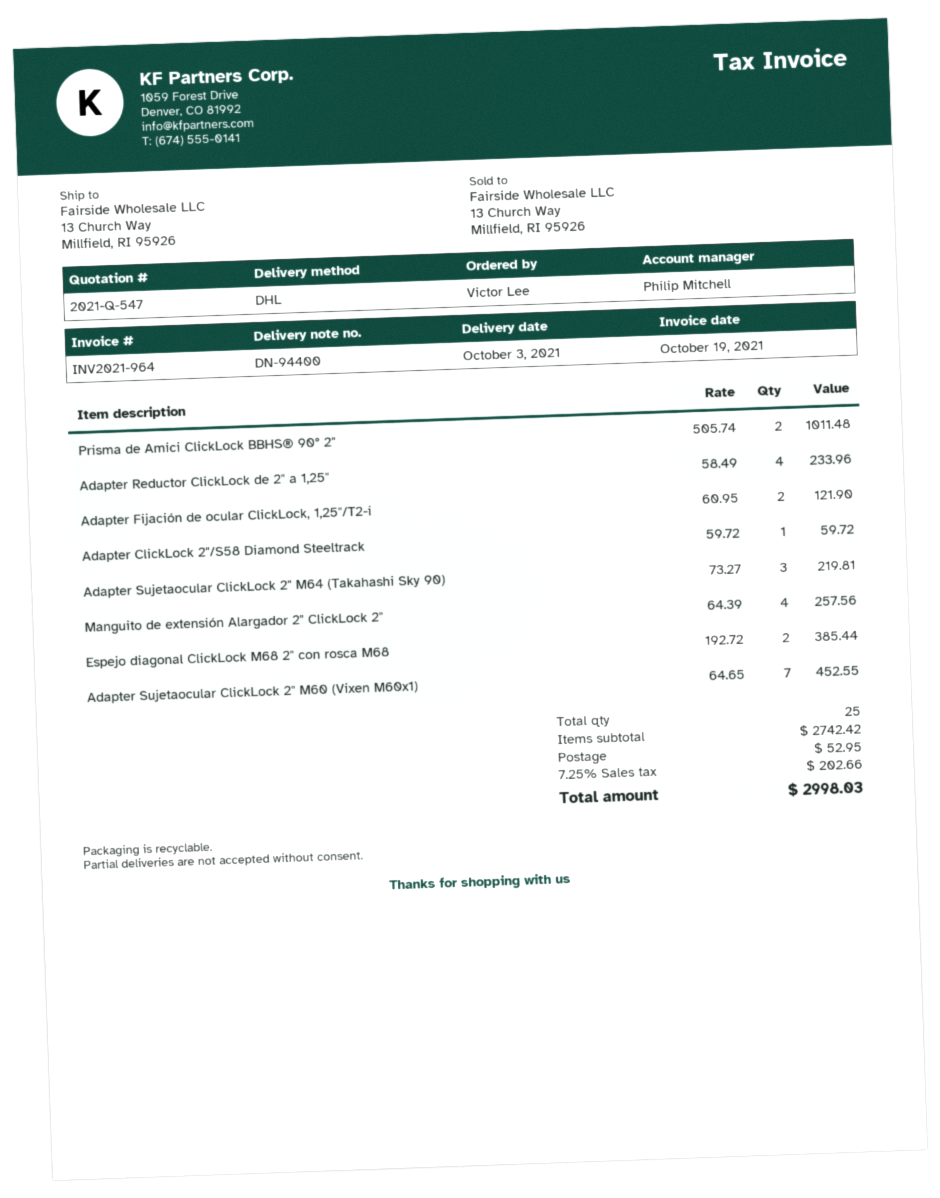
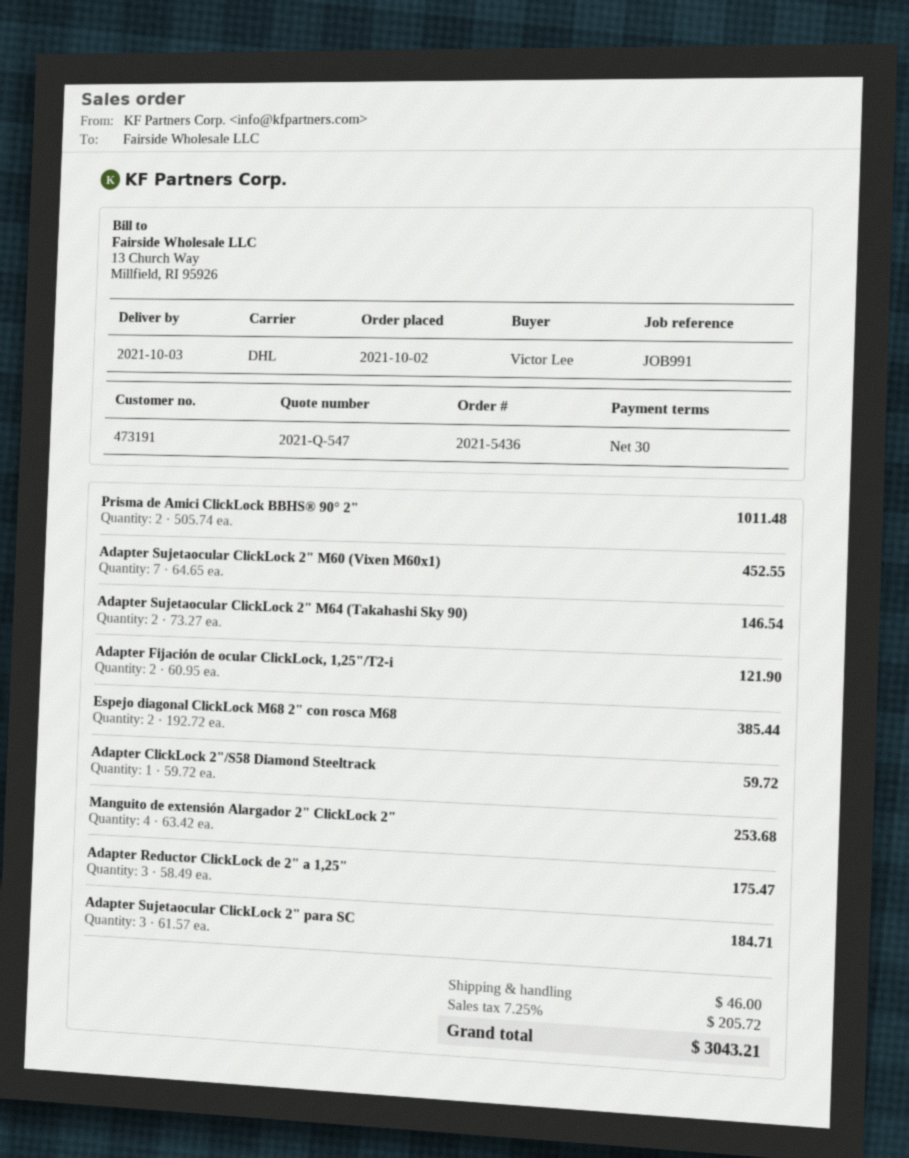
Adapter Reductor ClickLock de 2" a 1,25": 4 x 58.49 = 233.96 -> 3 x 58.49 = 175.47
Adapter Sujetaocular ClickLock 2" M64 (Takahashi Sky 90): 3 x 73.27 = 219.81 -> 2 x 73.27 = 146.54
Manguito de extensión Alargador 2" ClickLock 2": 4 x 64.39 = 257.56 -> 4 x 63.42 = 253.68
Adapter Sujetaocular ClickLock 2" para SC: none -> 3 x 61.57 = 184.71
shipping: 52.95 -> 46.00
tax: 7.25% = 202.66 -> 7.25% = 205.72
total: 2998.03 -> 3043.21

